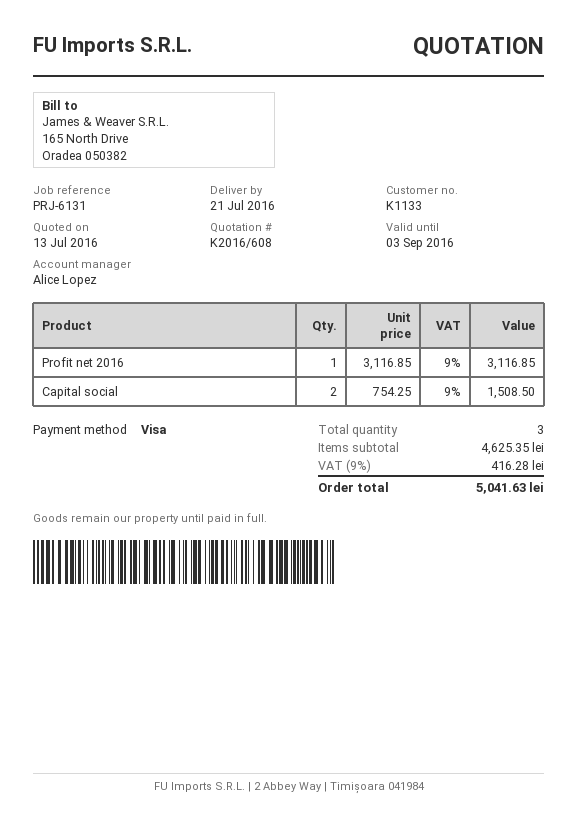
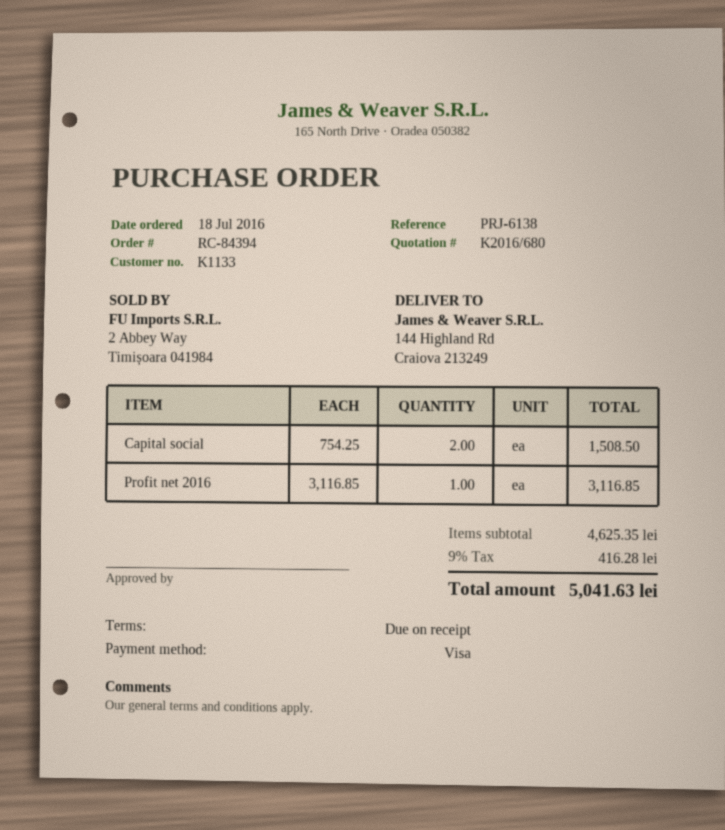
quote number: K2016/608 -> K2016/680
reference: PRJ-6131 -> PRJ-6138

